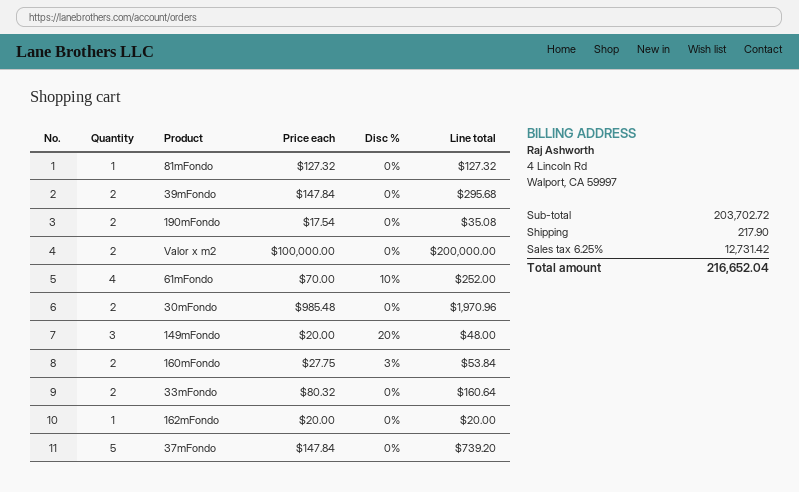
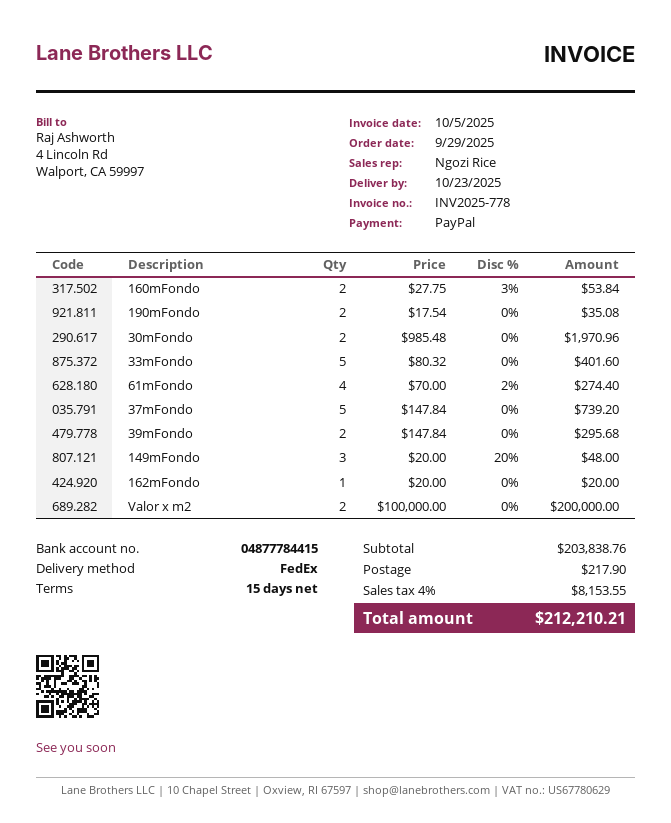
81mFondo: 1 x 127.32 = 127.32 -> none
61mFondo: 4 x 70.00 - 10% = 252.00 -> 4 x 70.00 - 2% = 274.40
33mFondo: 2 x 80.32 = 160.64 -> 5 x 80.32 = 401.60
subtotal: 203702.72 -> 203838.76
tax: 6.25% = 12731.42 -> 4% = 8153.55
total: 216652.04 -> 212210.21

